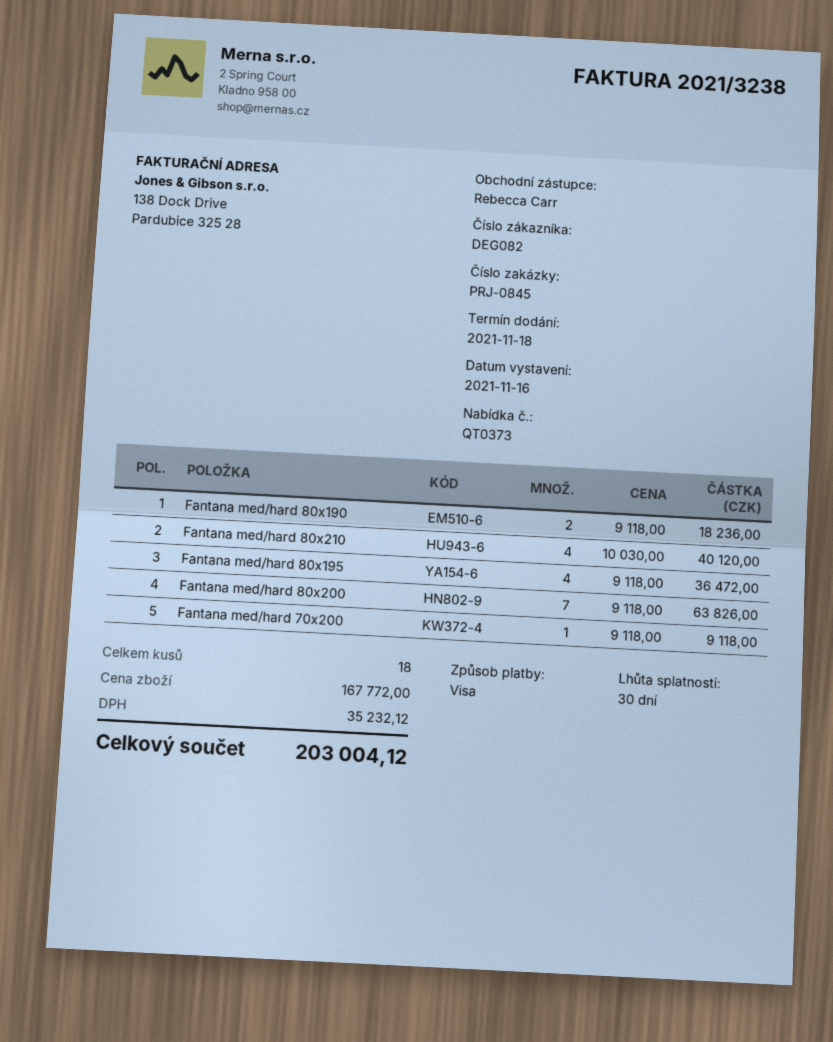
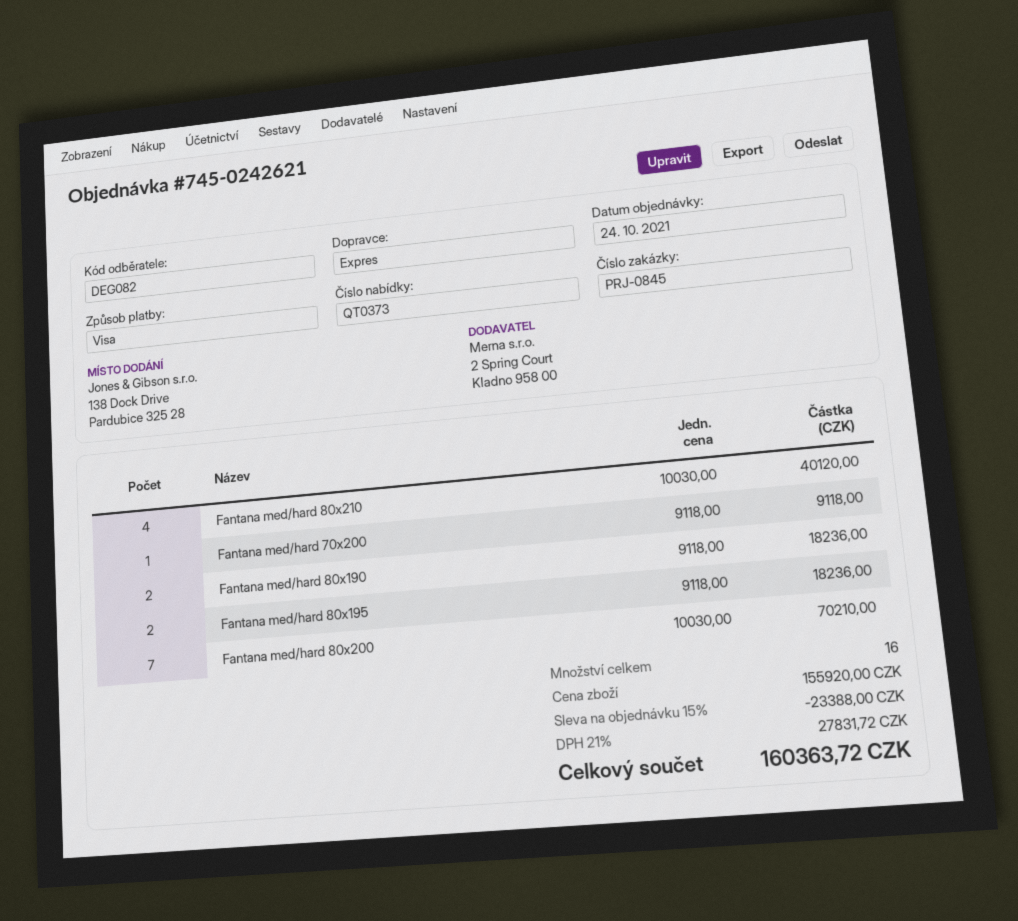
Fantana med/hard 80x195: 4 x 9118.00 = 36472.00 -> 2 x 9118.00 = 18236.00
Fantana med/hard 80x200: 7 x 9118.00 = 63826.00 -> 7 x 10030.00 = 70210.00
total quantity: 18 -> 16
subtotal: 167772.00 -> 155920.00
discount: none -> 15% = 23388.00
tax: 35232.12 -> 27831.72
total: 203004.12 -> 160363.72

